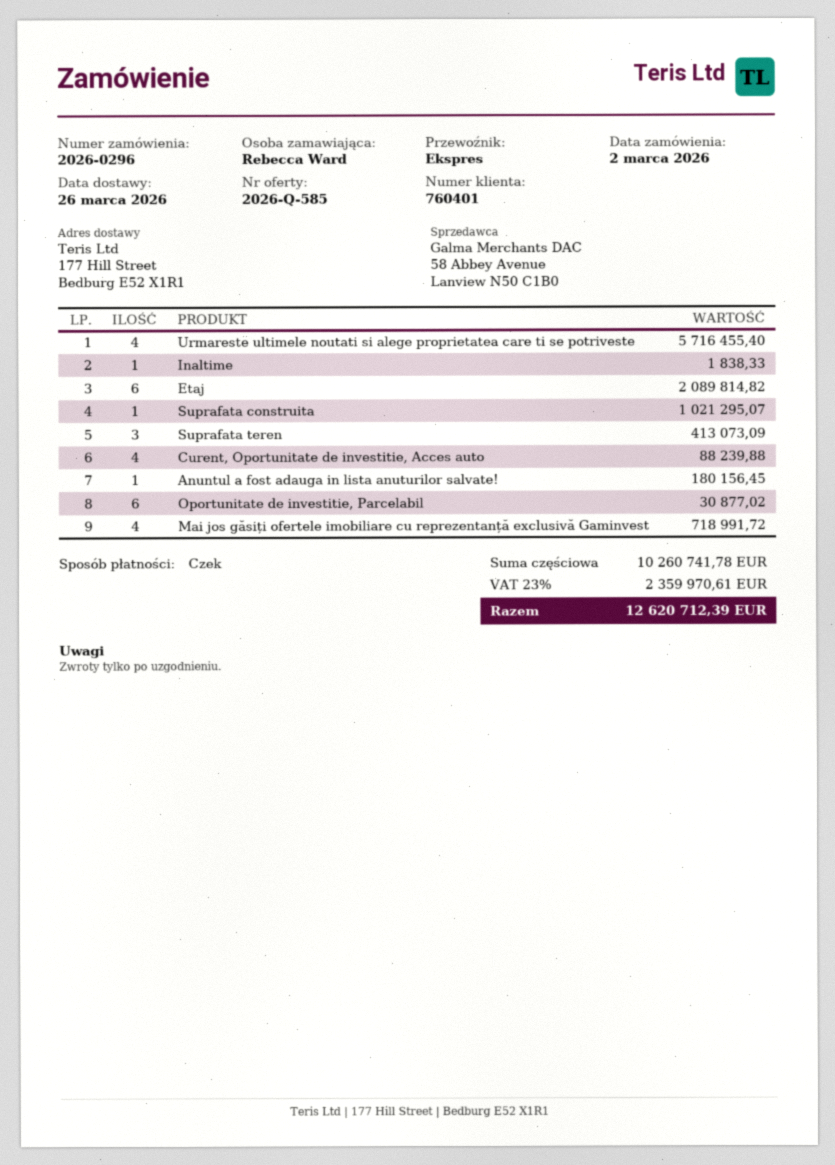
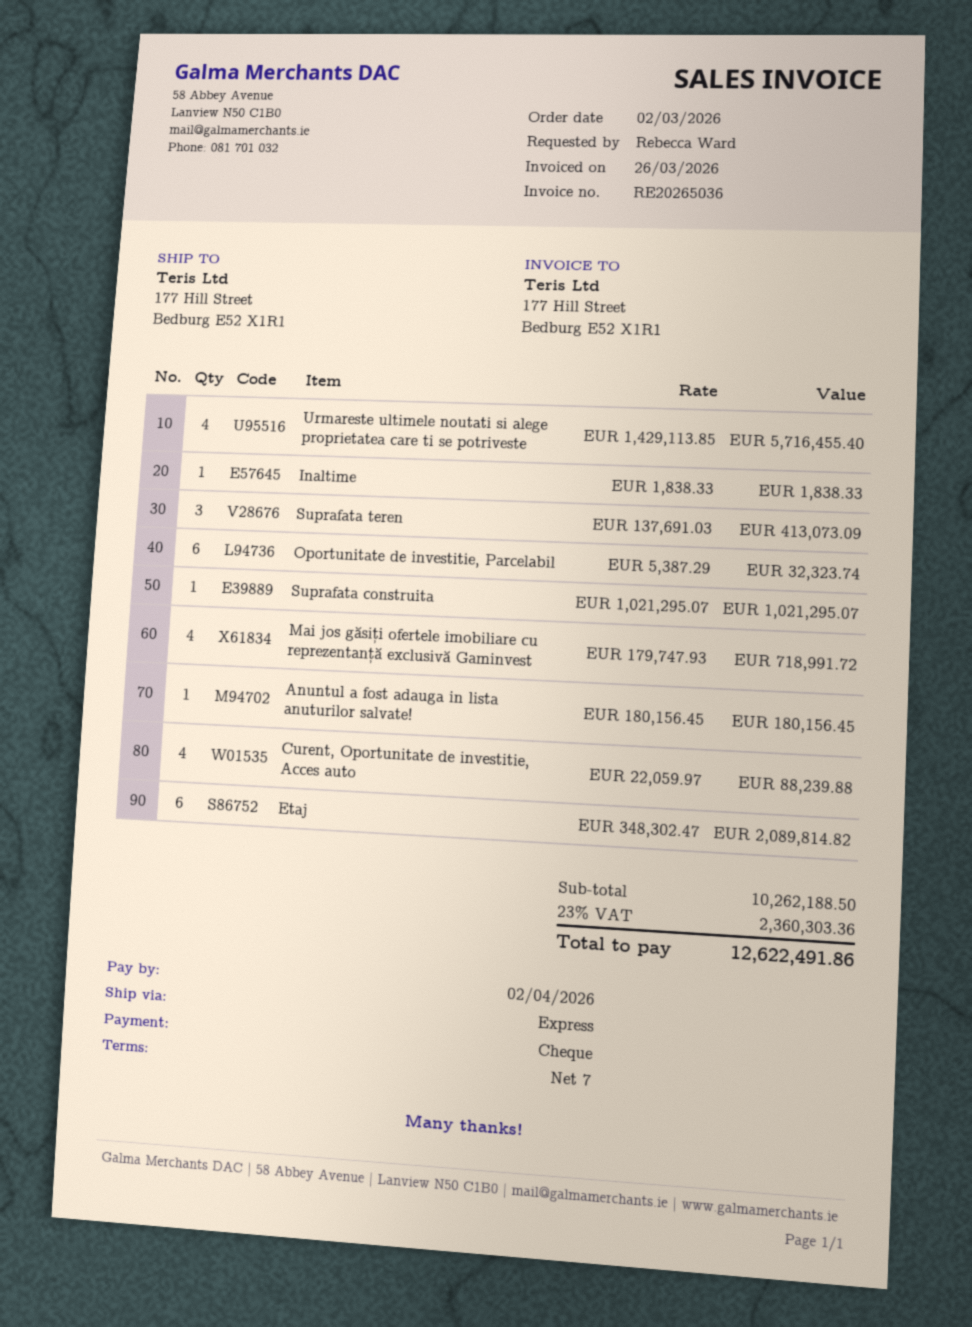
Oportunitate de investitie, Parcelabil: 6 for 30877.02 -> 6 for 32323.74
subtotal: 10260741.78 -> 10262188.50
tax: 23% = 2359970.61 -> 23% = 2360303.36
total: 12620712.39 -> 12622491.86

